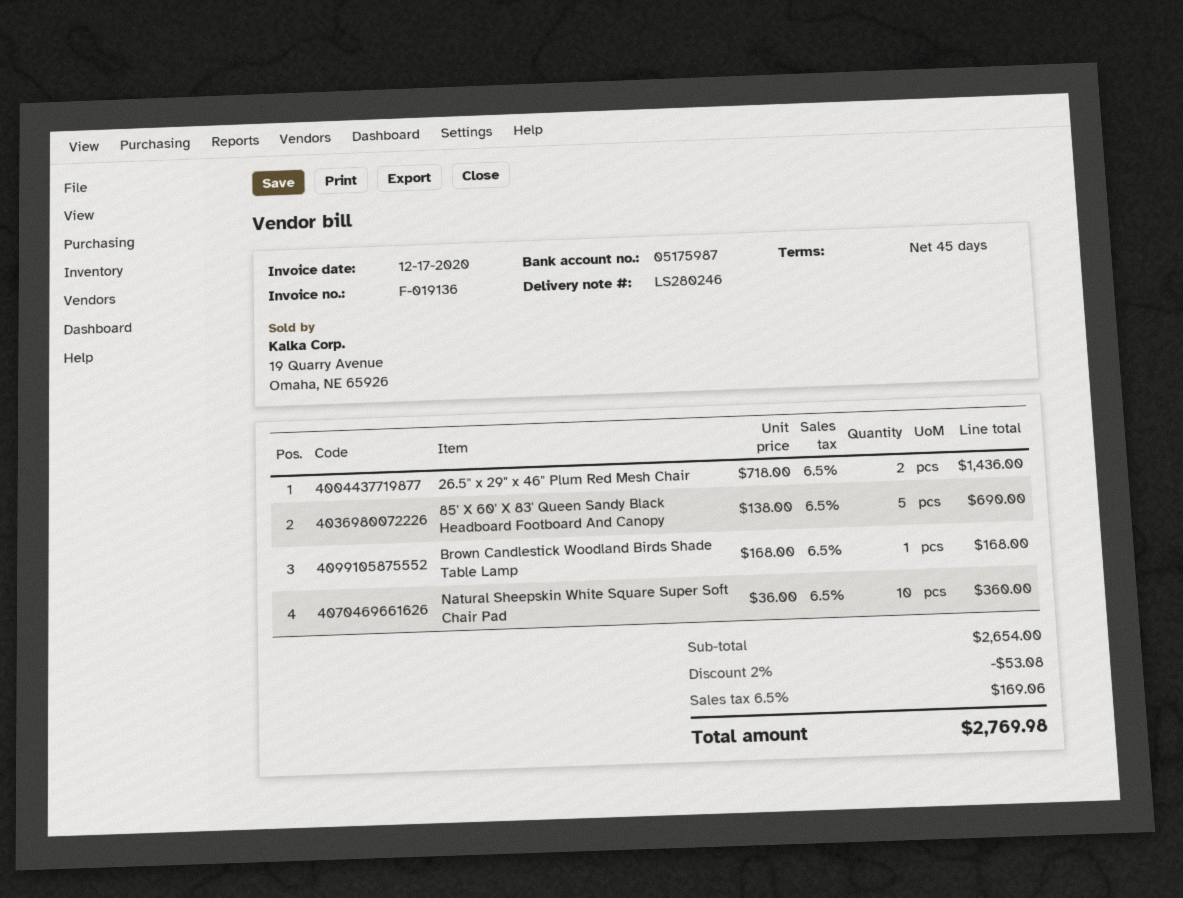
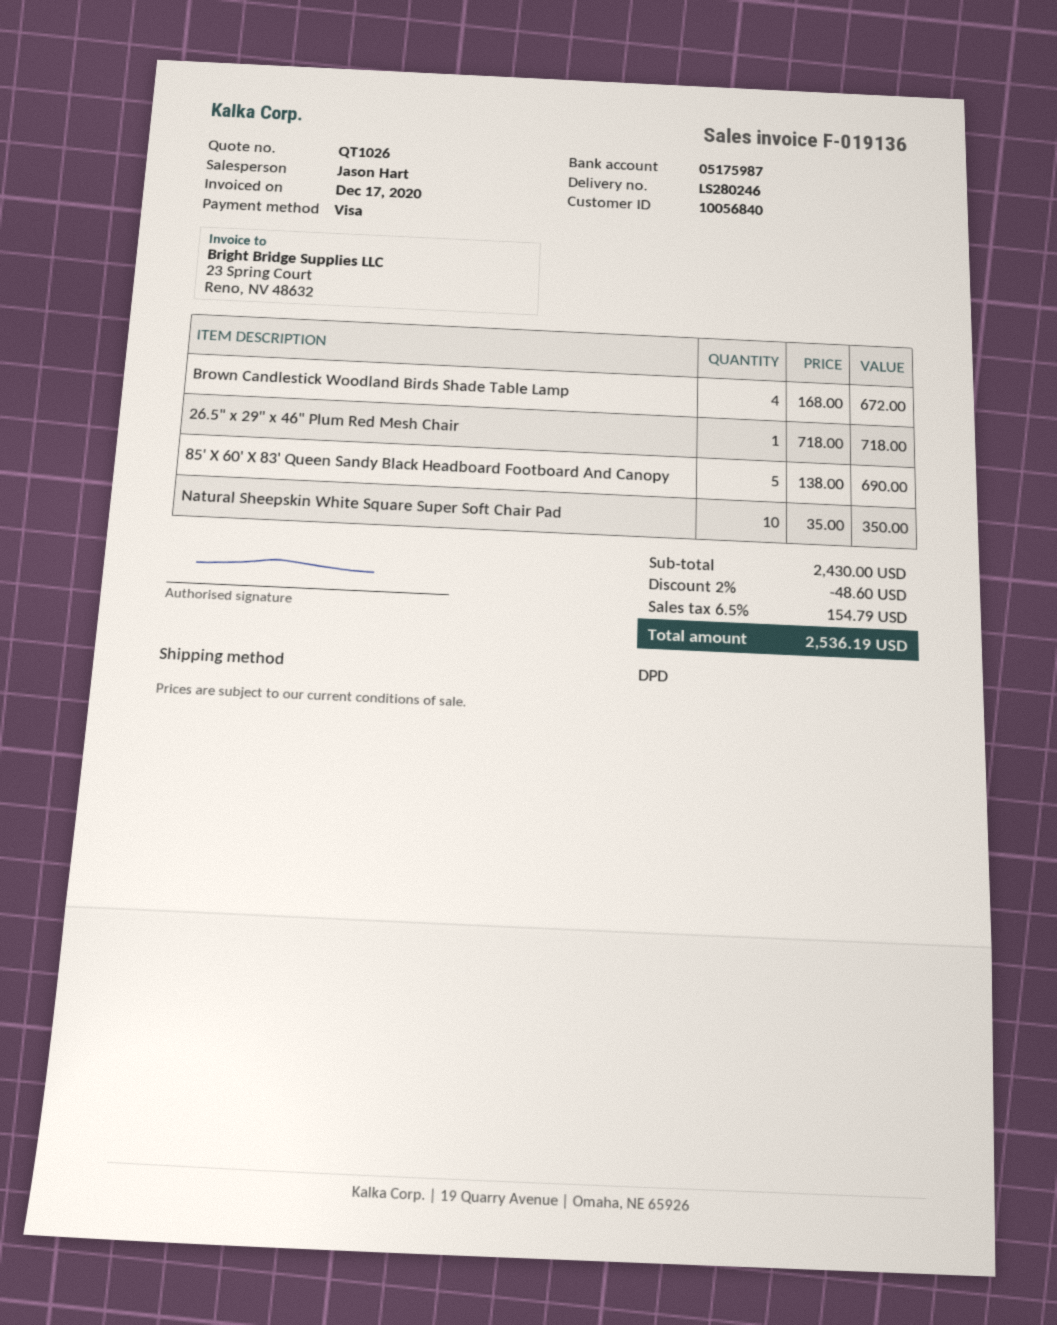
26.5" x 29" x 46" Plum Red Mesh Chair: 2 x 718.00 = 1436.00 -> 1 x 718.00 = 718.00
Brown Candlestick Woodland Birds Shade Table Lamp: 1 x 168.00 = 168.00 -> 4 x 168.00 = 672.00
Natural Sheepskin White Square Super Soft Chair Pad: 10 x 36.00 = 360.00 -> 10 x 35.00 = 350.00
subtotal: 2654.00 -> 2430.00
discount: 2% = 53.08 -> 2% = 48.60
tax: 6.5% = 169.06 -> 6.5% = 154.79
total: 2769.98 -> 2536.19

